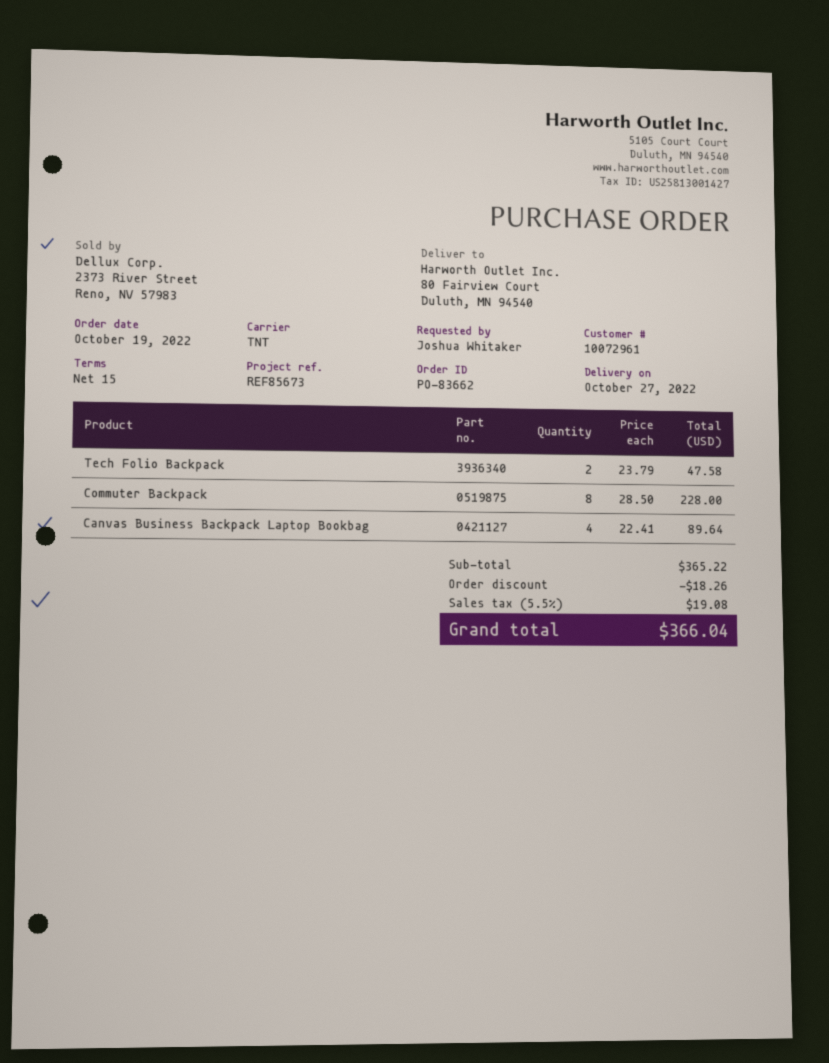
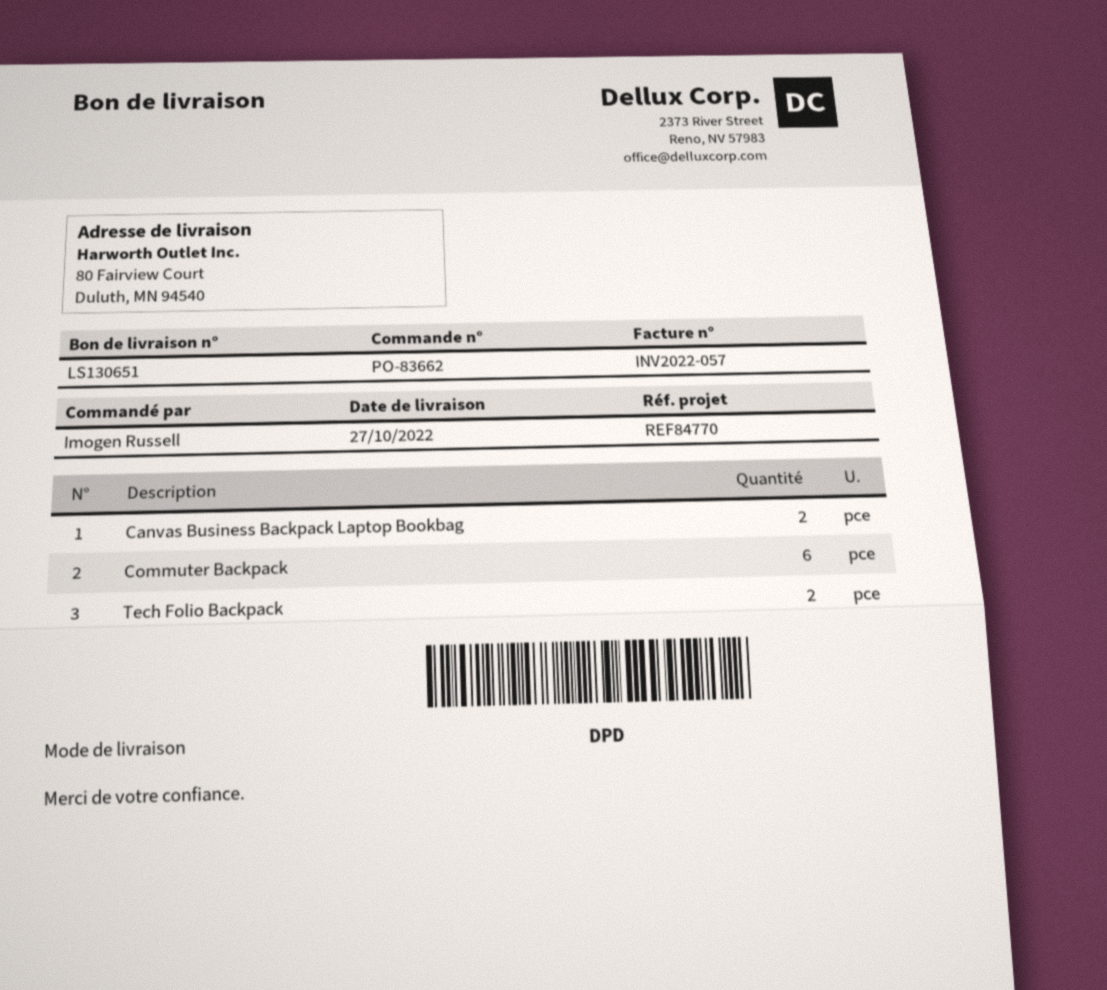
reference: REF85673 -> REF84770
ordered by: Joshua Whitaker -> Imogen Russell
shipping method: TNT -> DPD
Commuter Backpack: 8 -> 6
Canvas Business Backpack Laptop Bookbag: 4 -> 2

